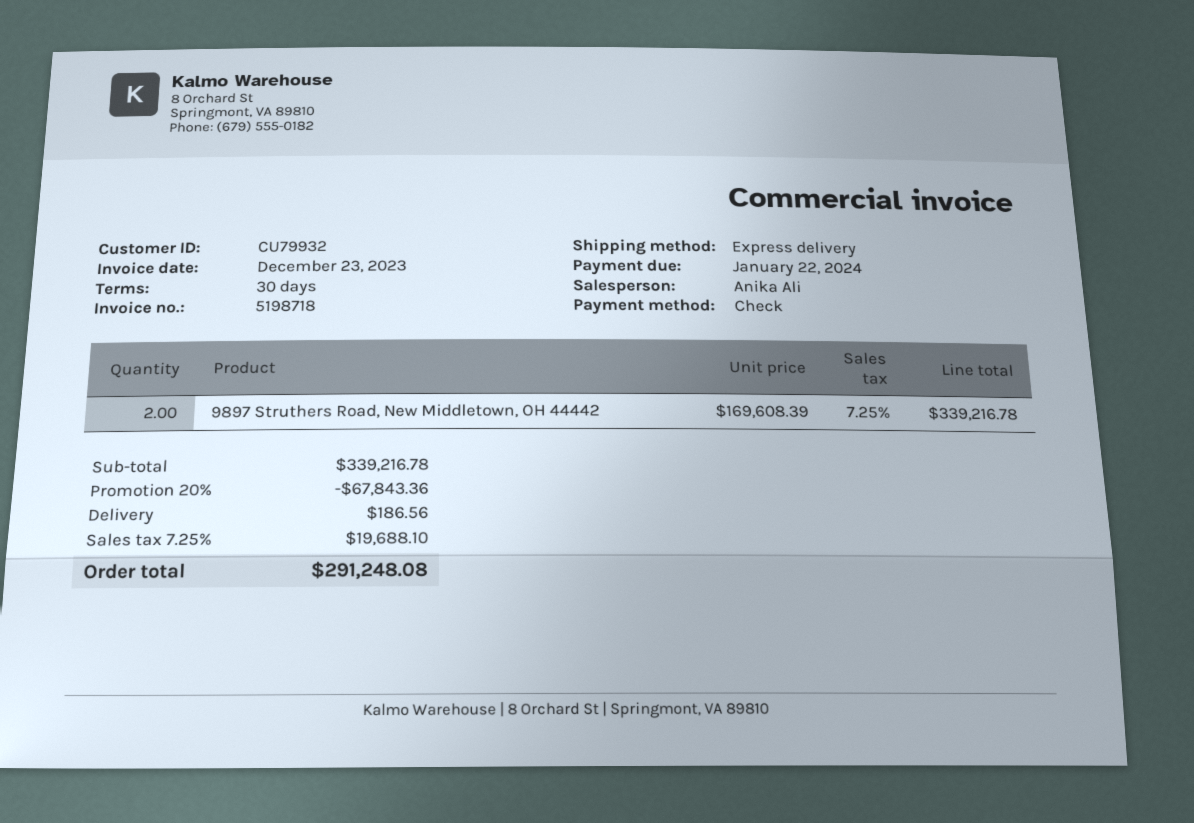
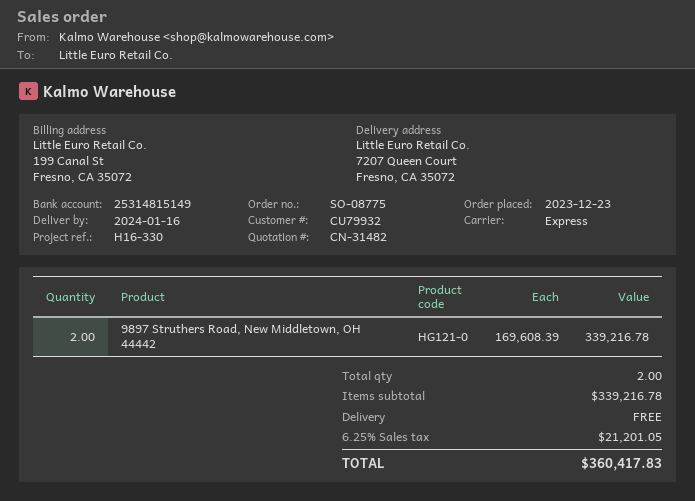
discount: 20% = 67843.36 -> none
shipping: 186.56 -> 0.00
tax: 7.25% = 19688.10 -> 6.25% = 21201.05
total: 291248.08 -> 360417.83

